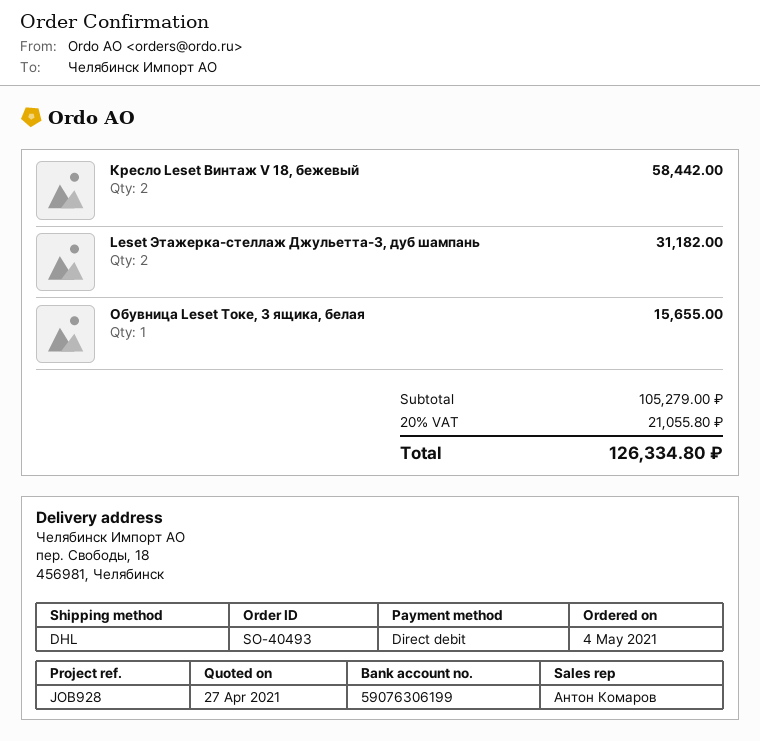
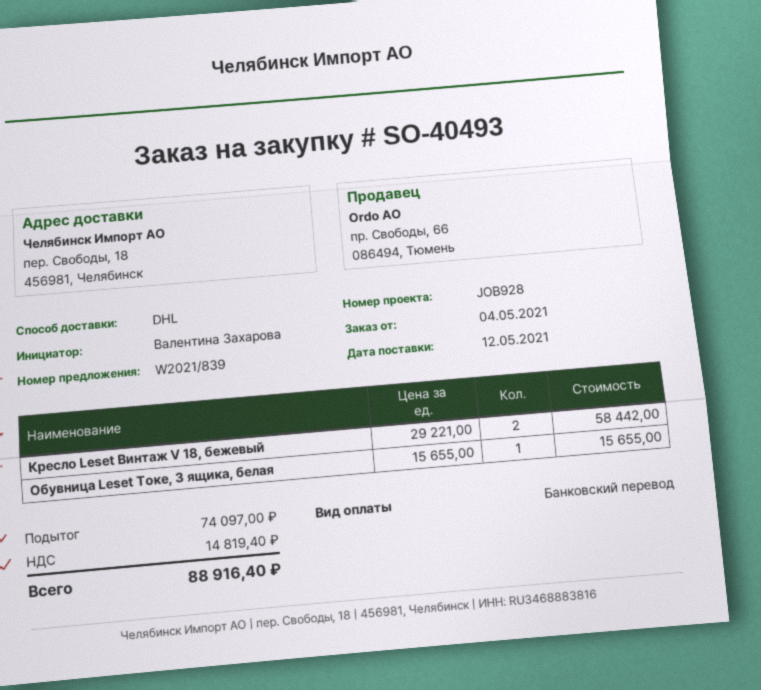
payment method: direct debit -> bank transfer
Leset Этажерка-стеллаж Джульетта-3, дуб шампань: 2 for 31182.00 -> none
subtotal: 105279.00 -> 74097.00
tax: 21055.80 -> 14819.40
total: 126334.80 -> 88916.40

